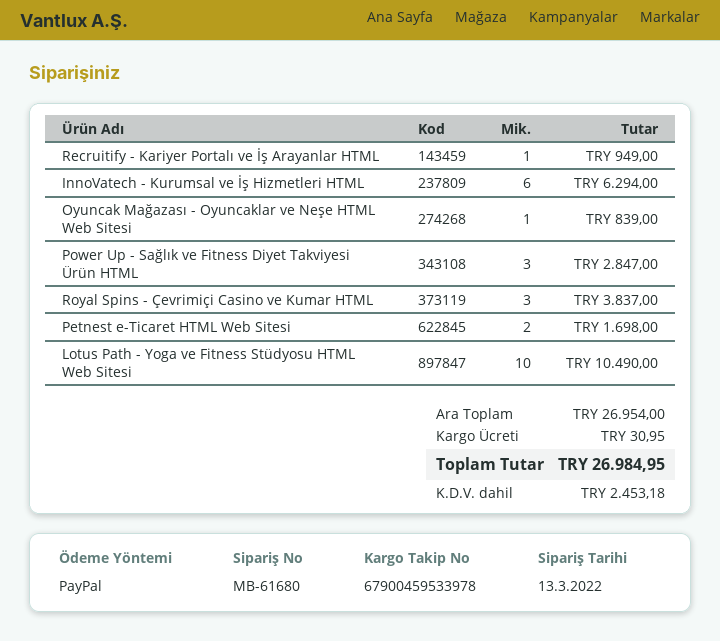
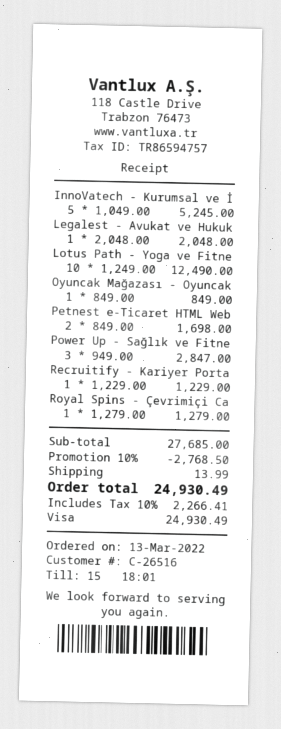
payment method: PayPal -> Visa
Recruitify - Kariyer Portalı ve İş Arayanlar HTML: 1 for 949.00 -> 1 for 1229.00
InnoVatech - Kurumsal ve İş Hizmetleri HTML: 6 for 6294.00 -> 5 for 5245.00
Oyuncak Mağazası - Oyuncaklar ve Neşe HTML Web Sitesi: 1 for 839.00 -> 1 for 849.00
Royal Spins - Çevrimiçi Casino ve Kumar HTML: 3 for 3837.00 -> 1 for 1279.00
Lotus Path - Yoga ve Fitness Stüdyosu HTML Web Sitesi: 10 for 10490.00 -> 10 for 12490.00
Legalest - Avukat ve Hukuk: none -> 1 for 2048.00
subtotal: 26954.00 -> 27685.00
discount: none -> 10% = 2768.50
shipping: 30.95 -> 13.99
tax: 2453.18 -> 2266.41
total: 26984.95 -> 24930.49

